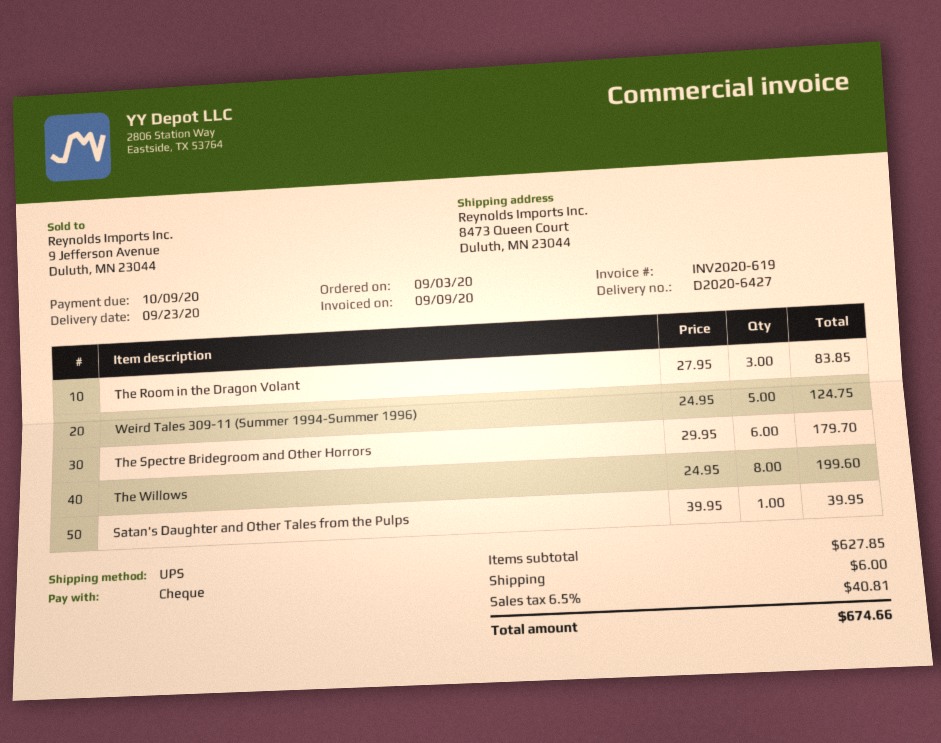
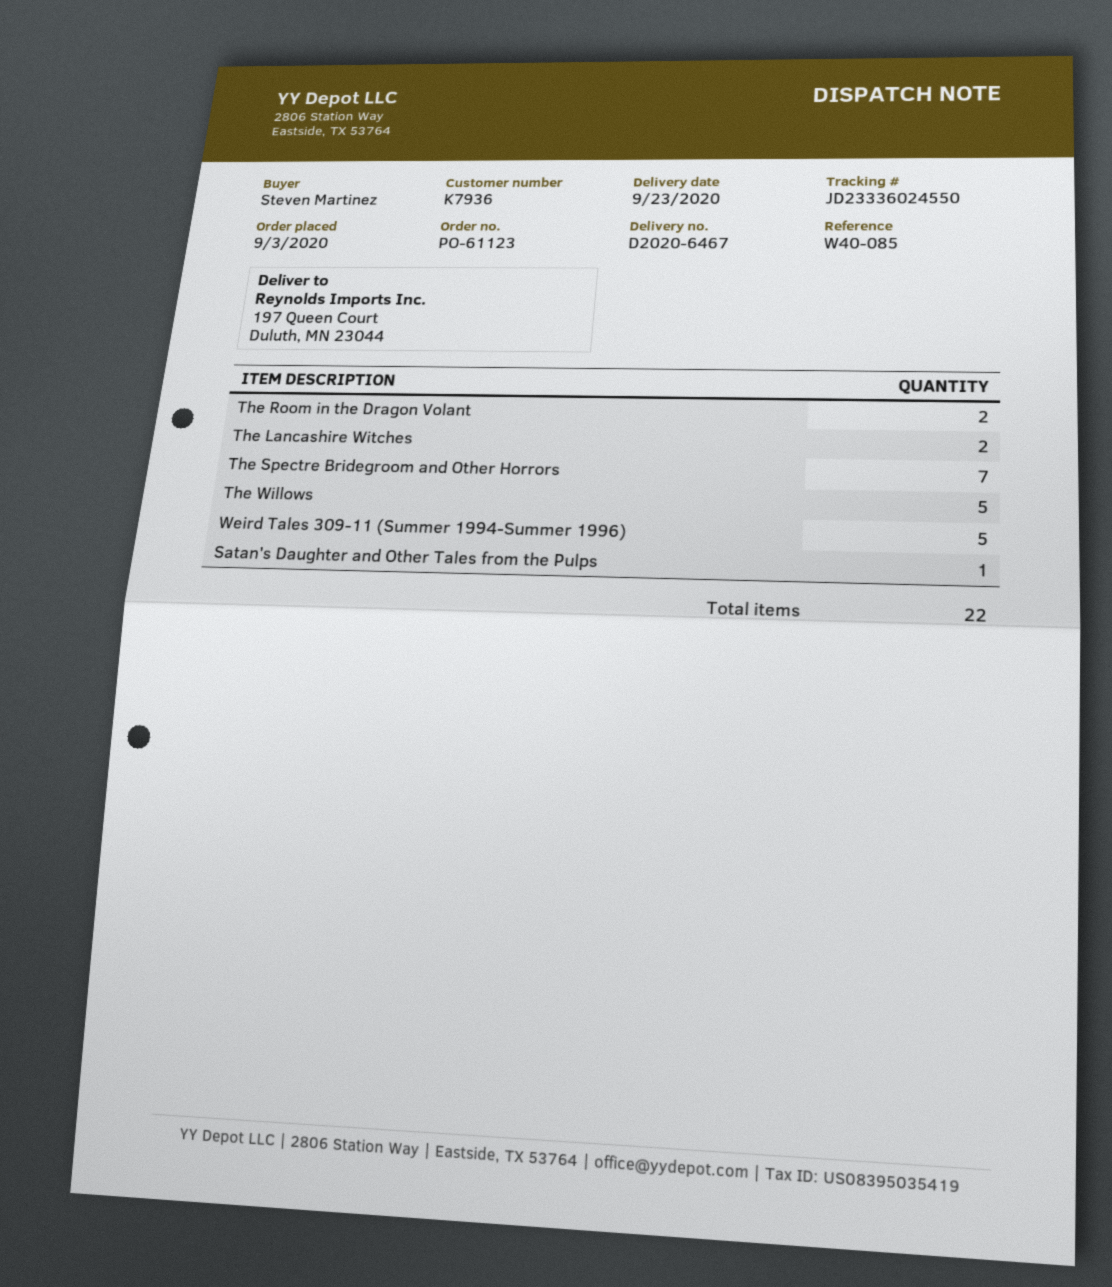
delivery note number: D2020-6427 -> D2020-6467
ship to: 8473 Queen Court, Duluth, MN 23044 -> 197 Queen Court, Duluth, MN 23044
The Room in the Dragon Volant: 3 -> 2
The Spectre Bridegroom and Other Horrors: 6 -> 7
The Willows: 8 -> 5
The Lancashire Witches: none -> 2

